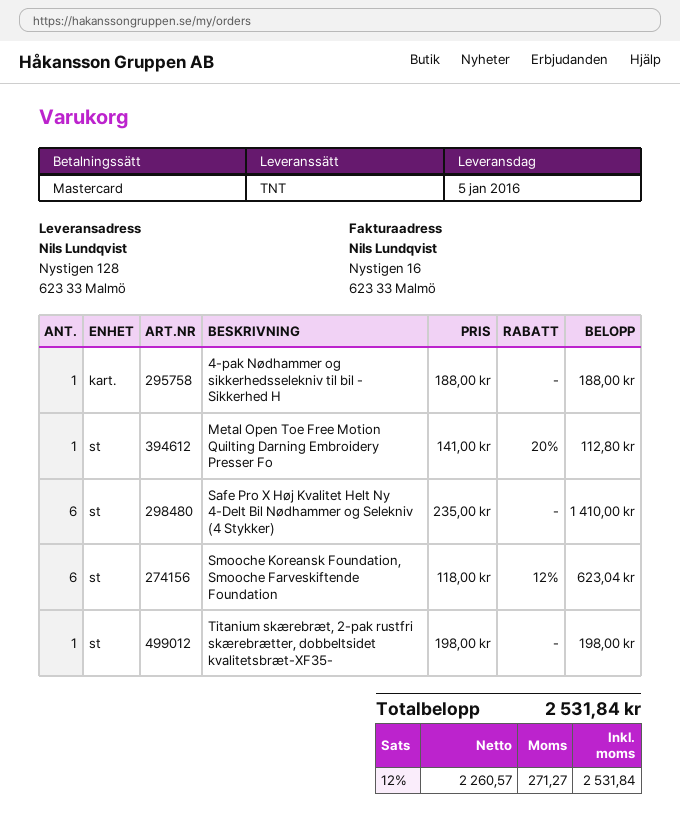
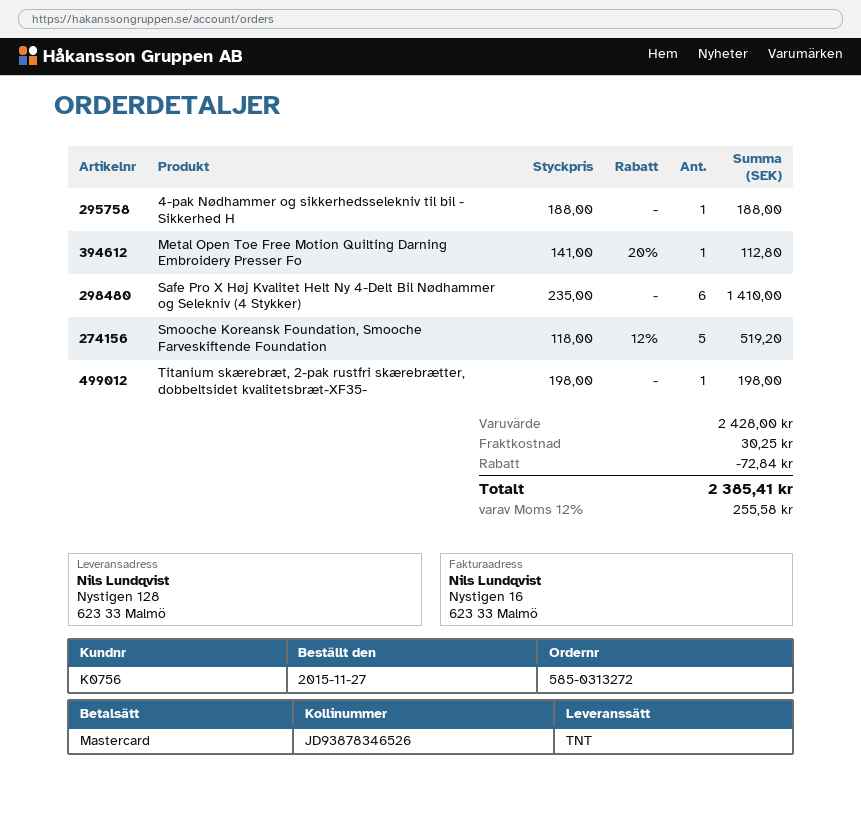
Smooche Koreansk Foundation, Smooche Farveskiftende Foundation: 6 x 118.00 - 12% = 623.04 -> 5 x 118.00 - 12% = 519.20
discount: none -> 72.84
shipping: none -> 30.25
tax: 12% = 271.27 -> 12% = 255.58
total: 2531.84 -> 2385.41

